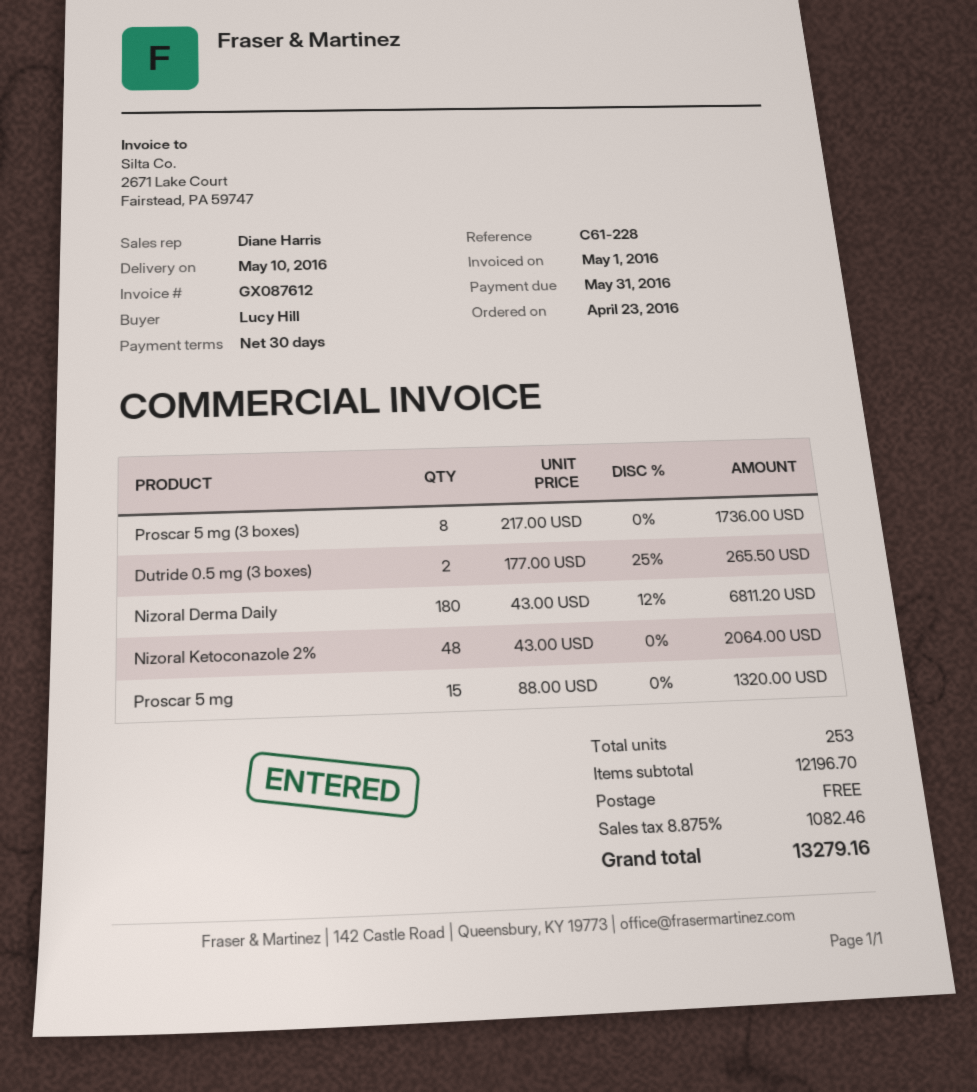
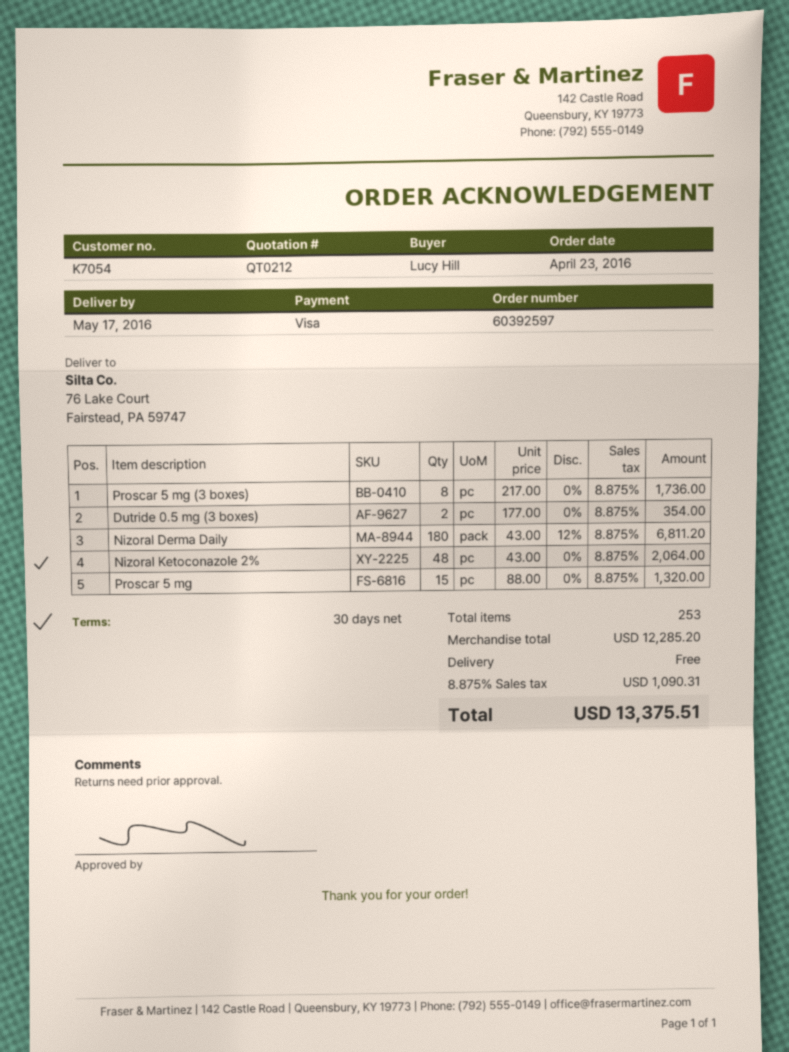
delivery date: 2016-05-10 -> 2016-05-17
Dutride 0.5 mg (3 boxes): 2 x 177.00 - 25% = 265.50 -> 2 x 177.00 = 354.00
subtotal: 12196.70 -> 12285.20
tax: 8.875% = 1082.46 -> 8.875% = 1090.31
total: 13279.16 -> 13375.51

